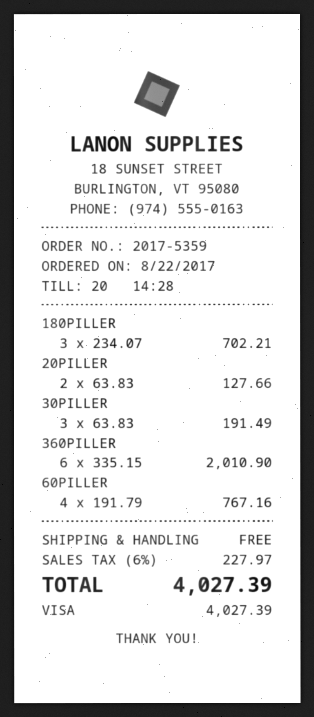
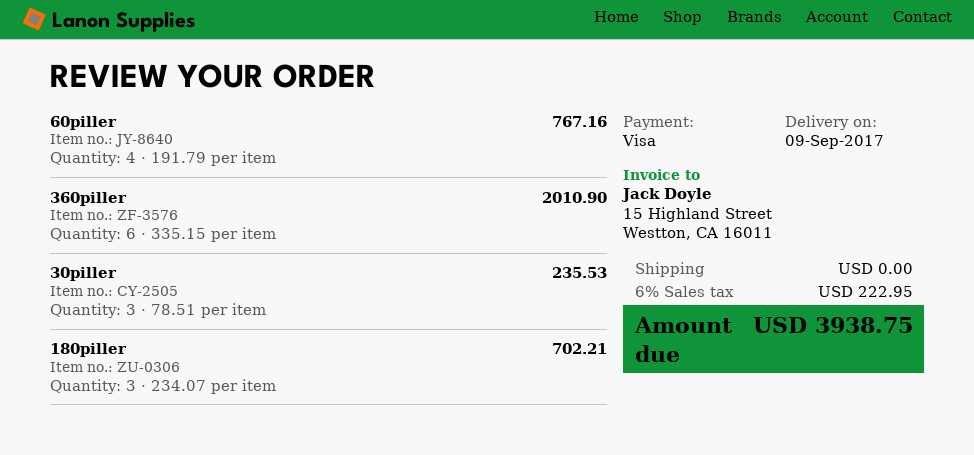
20PILLER: 2 x 63.83 = 127.66 -> none
30PILLER: 3 x 63.83 = 191.49 -> 3 x 78.51 = 235.53
tax: 6% = 227.97 -> 6% = 222.95
total: 4027.39 -> 3938.75

